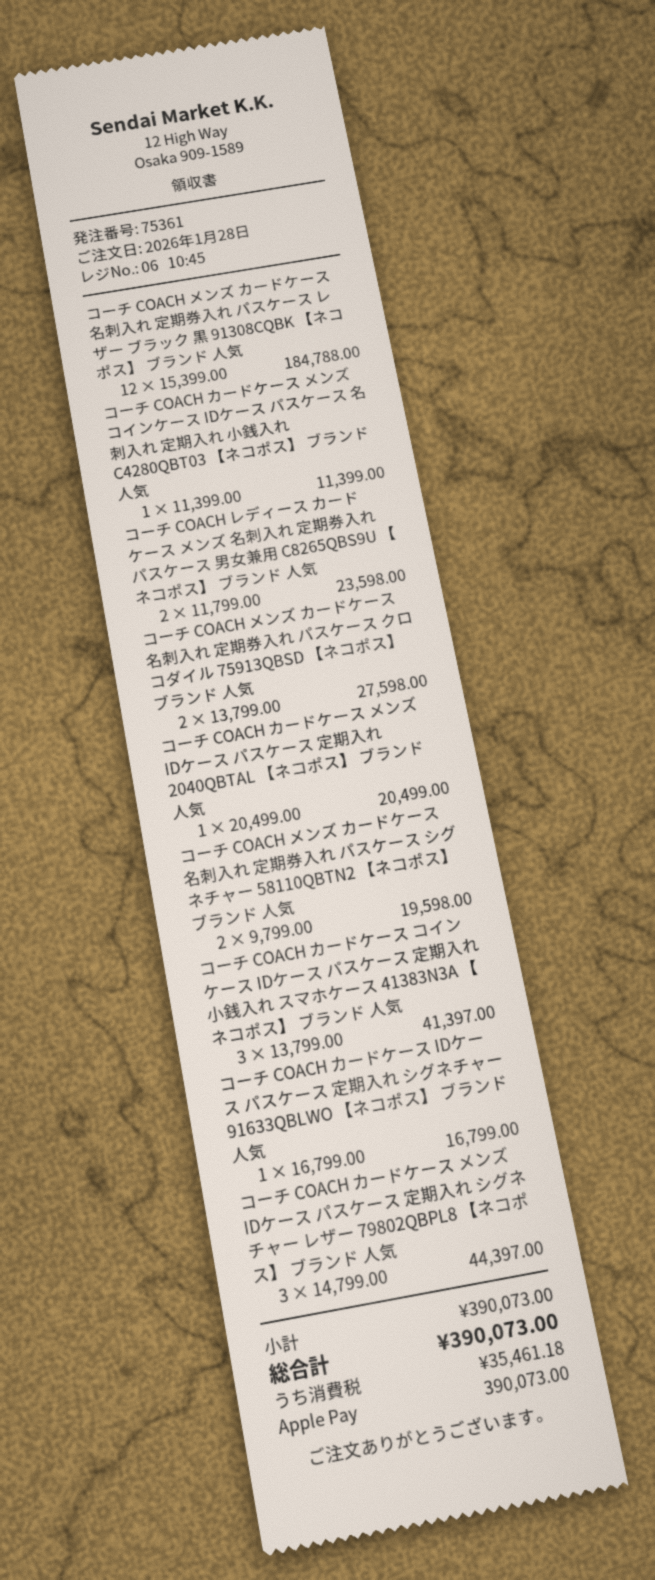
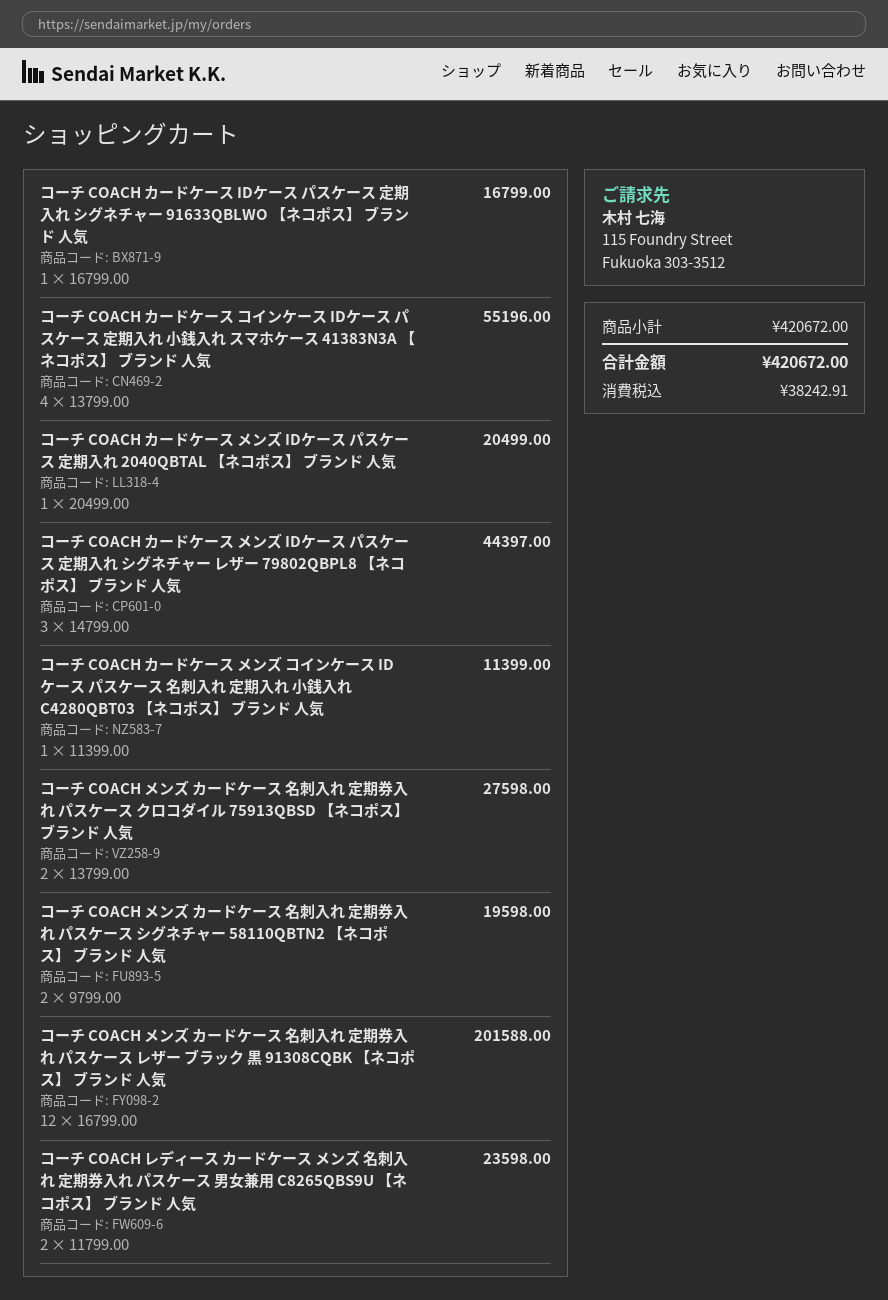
コーチ COACH メンズ カードケース 名刺入れ 定期券入れ パスケース レザー ブラック 黒 91308CQBK 【ネコポス】 ブランド 人気: 12 x 15399.00 = 184788.00 -> 12 x 16799.00 = 201588.00
コーチ COACH カードケース コインケース IDケース パスケース 定期入れ 小銭入れ スマホケース 41383N3A 【ネコポス】 ブランド 人気: 3 x 13799.00 = 41397.00 -> 4 x 13799.00 = 55196.00
subtotal: 390073.00 -> 420672.00
tax: 35461.18 -> 38242.91
total: 390073.00 -> 420672.00

